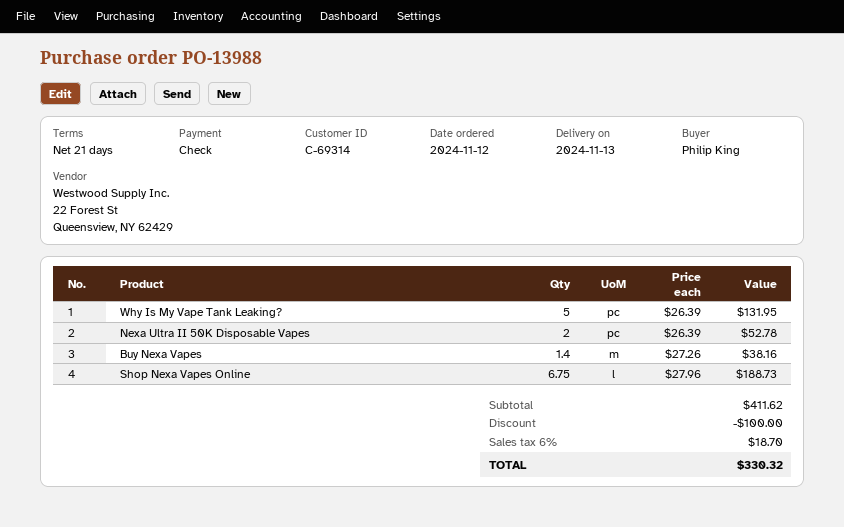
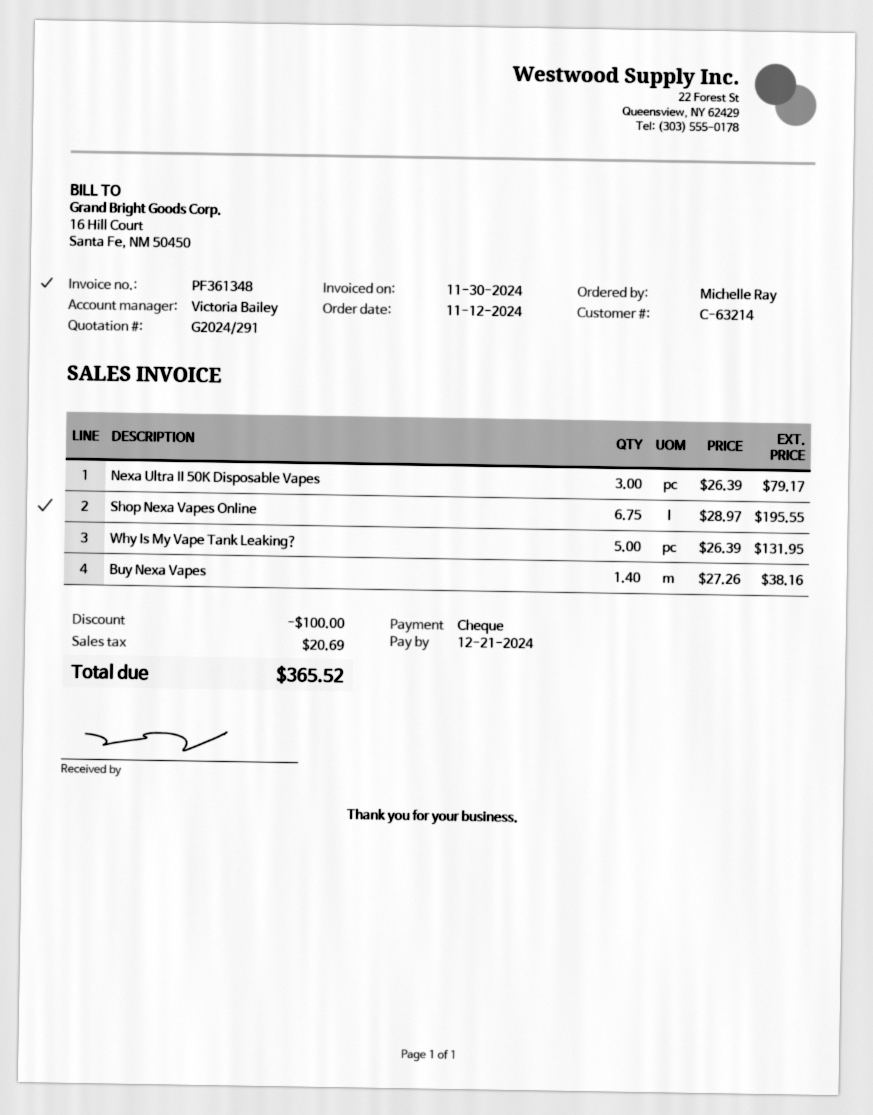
customer number: C-69314 -> C-63214
ordered by: Philip King -> Michelle Ray
Nexa Ultra II 50K Disposable Vapes: 2 x 26.39 = 52.78 -> 3 x 26.39 = 79.17
Shop Nexa Vapes Online: 6.75 x 27.96 = 188.73 -> 6.75 x 28.97 = 195.55
tax: 18.70 -> 20.69
total: 330.32 -> 365.52

